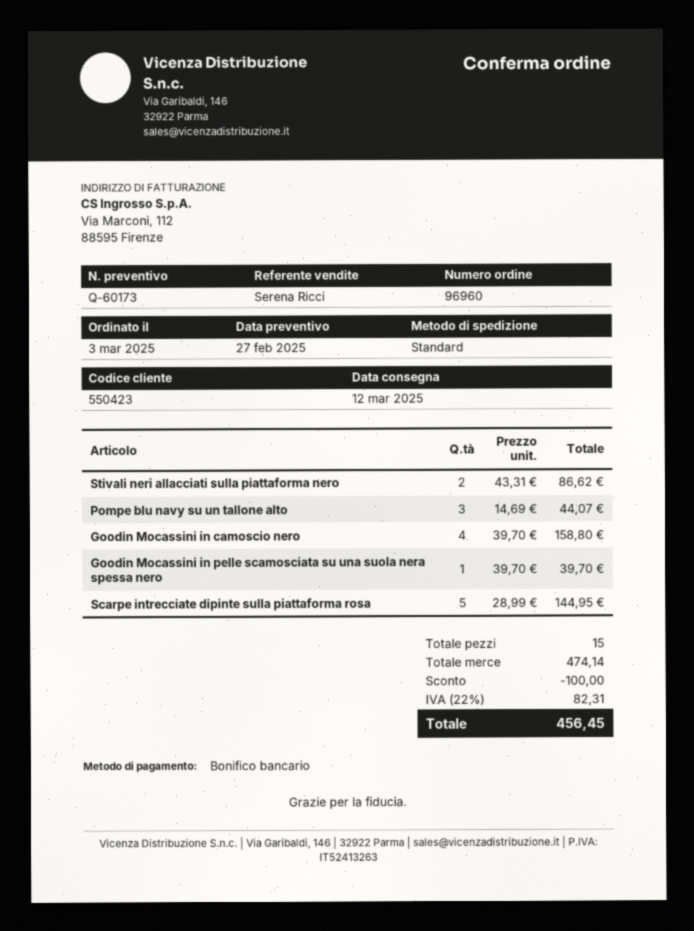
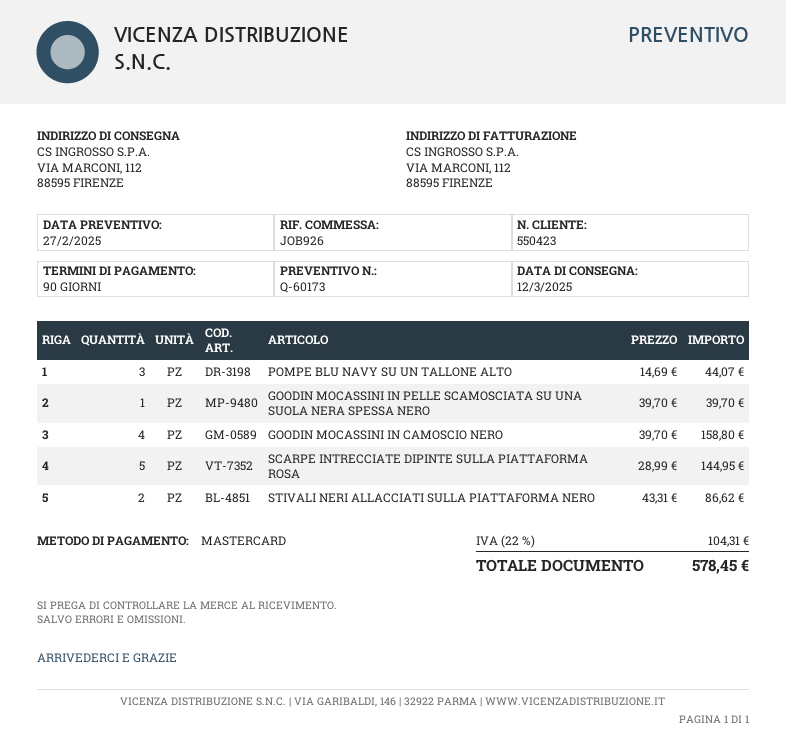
payment method: bank transfer -> Mastercard
discount: 100.00 -> none
tax: 22% = 82.31 -> 22% = 104.31
total: 456.45 -> 578.45

